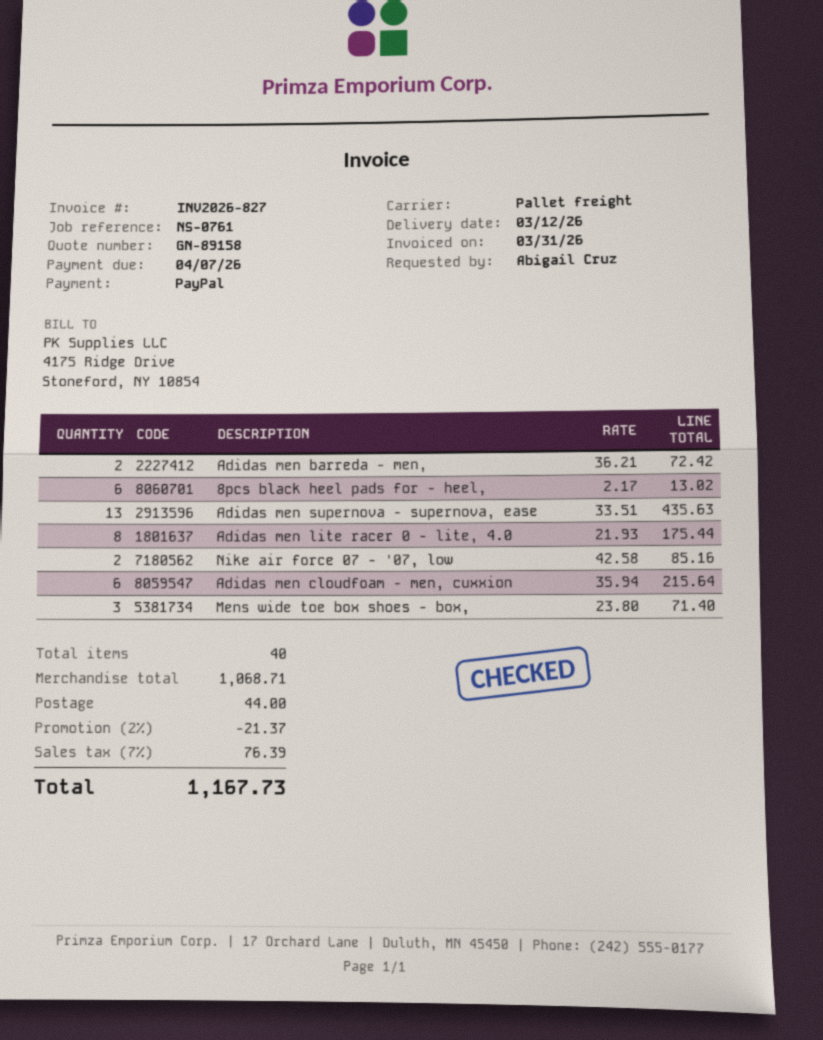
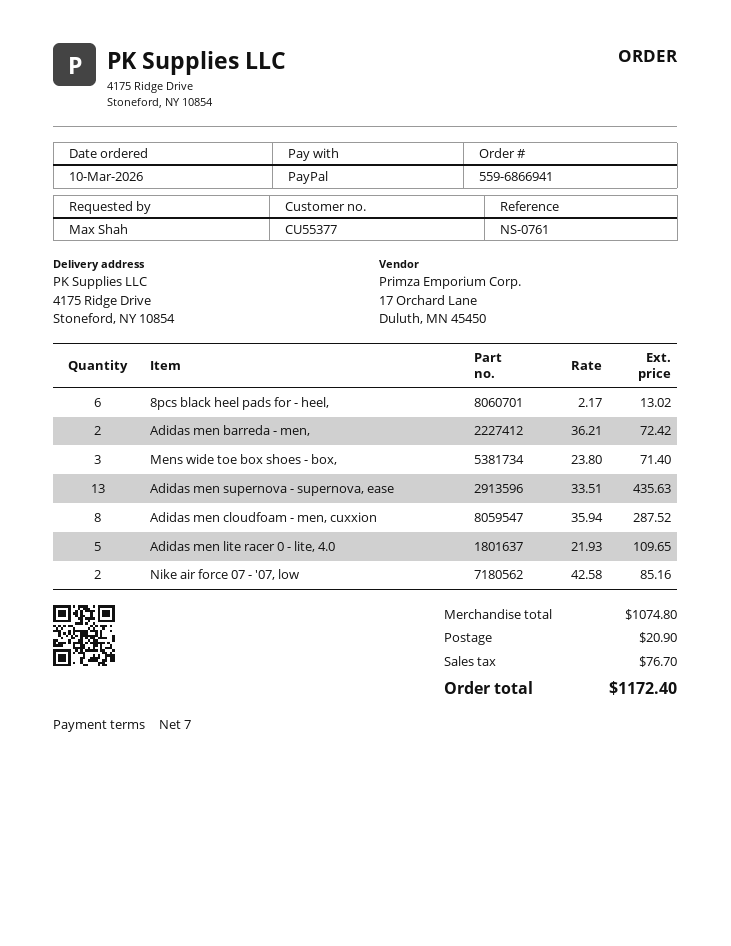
ordered by: Abigail Cruz -> Max Shah
Adidas men lite racer 0 - lite, 4.0: 8 x 21.93 = 175.44 -> 5 x 21.93 = 109.65
Adidas men cloudfoam - men, cuxxion: 6 x 35.94 = 215.64 -> 8 x 35.94 = 287.52
subtotal: 1068.71 -> 1074.80
discount: 2% = 21.37 -> none
shipping: 44.00 -> 20.90
tax: 76.39 -> 76.70
total: 1167.73 -> 1172.40

